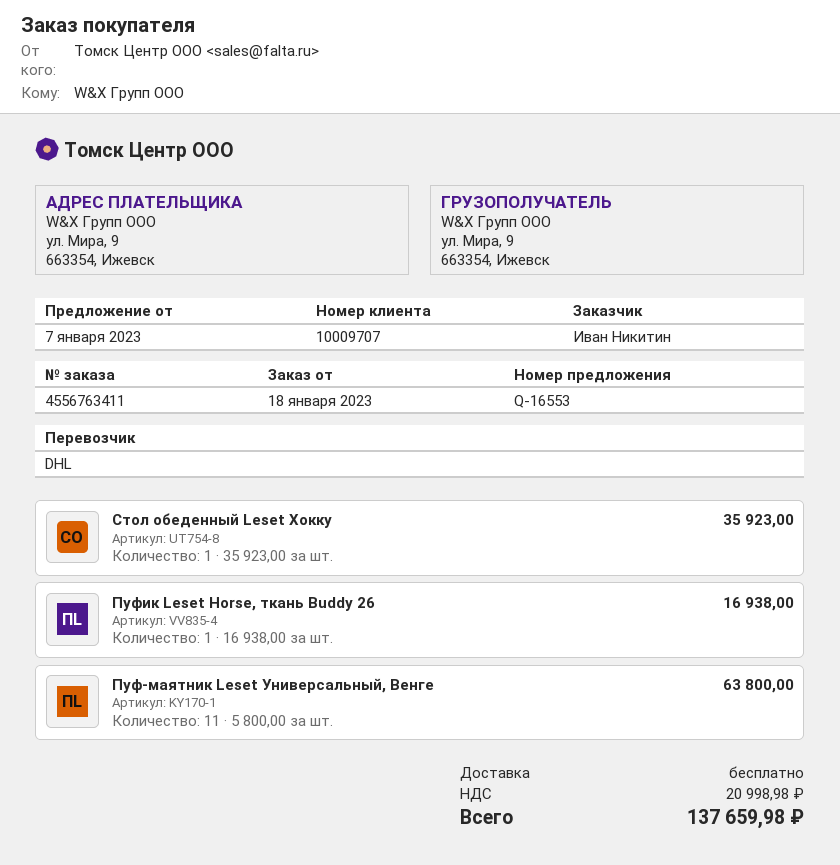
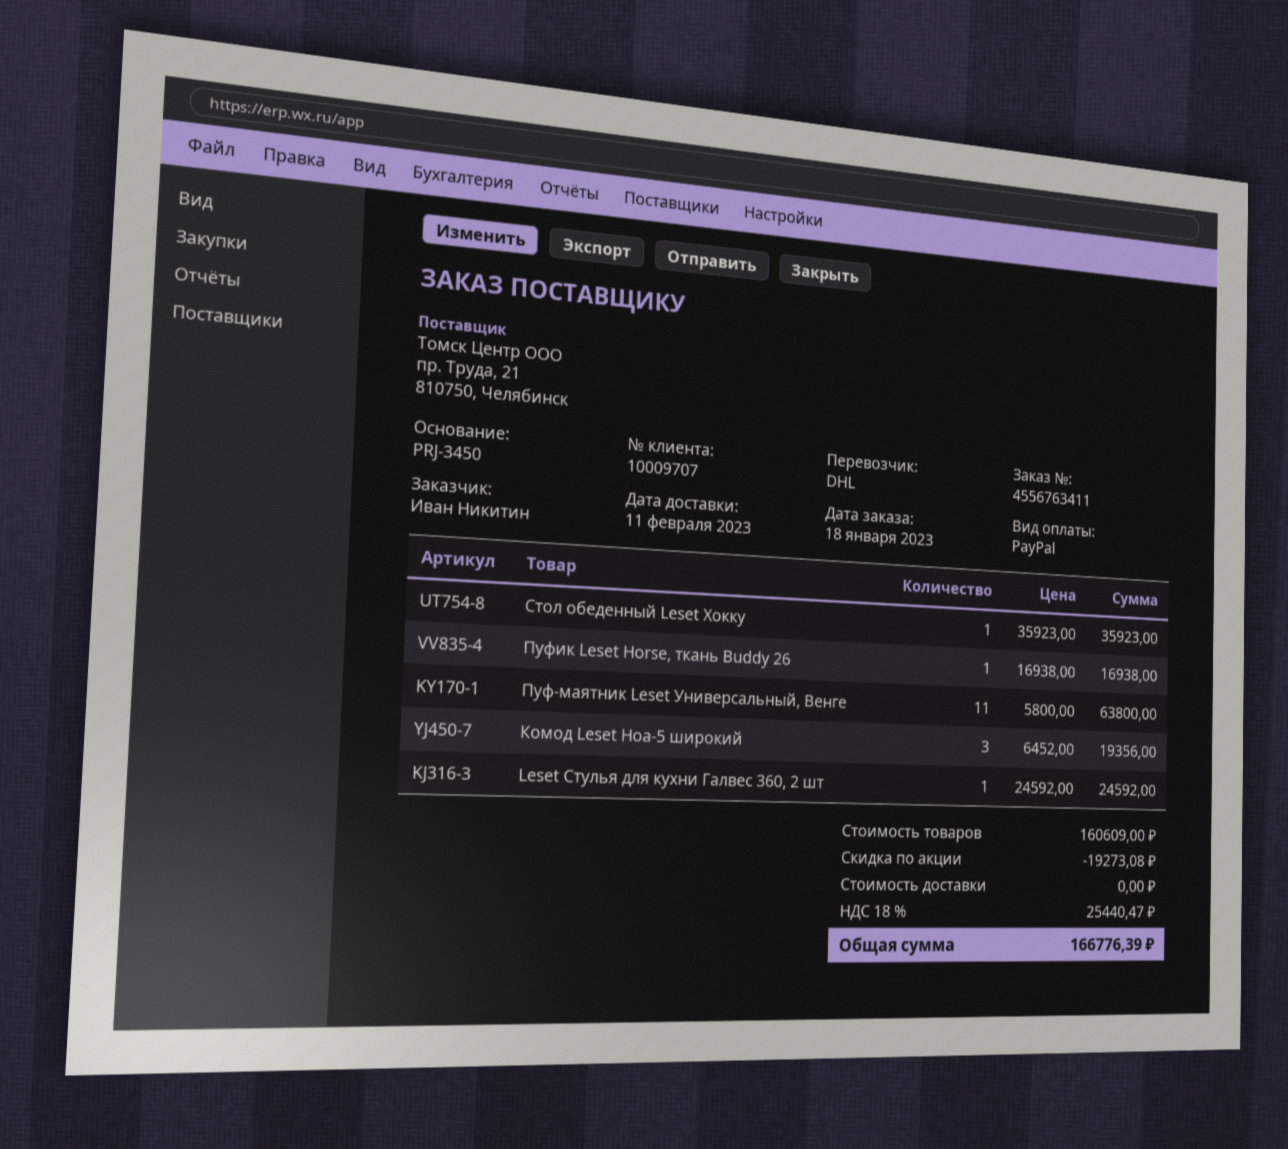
Комод Leset Ноа-5 широкий: none -> 3 x 6452.00 = 19356.00
Leset Стулья для кухни Галвес 360, 2 шт: none -> 1 x 24592.00 = 24592.00
discount: none -> 19273.08
tax: 20998.98 -> 25440.47
total: 137659.98 -> 166776.39

